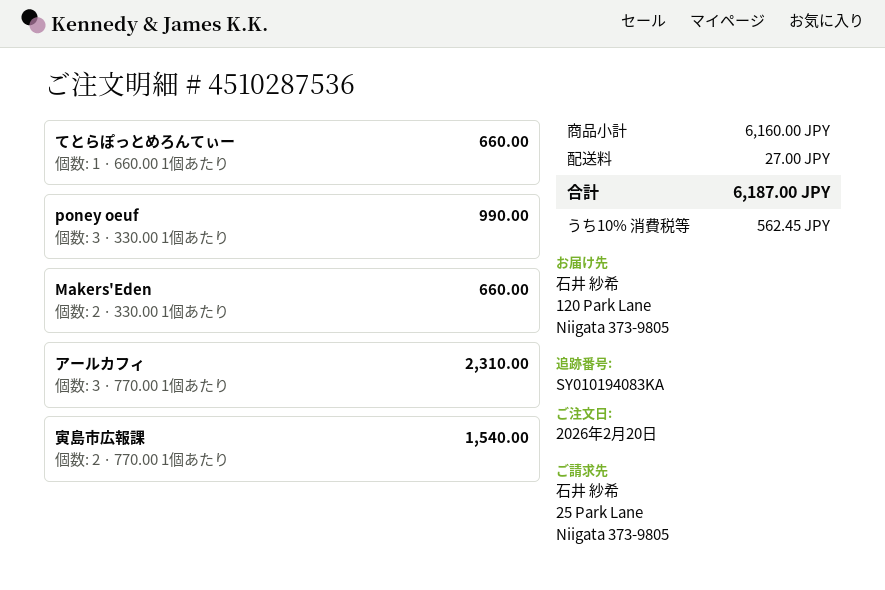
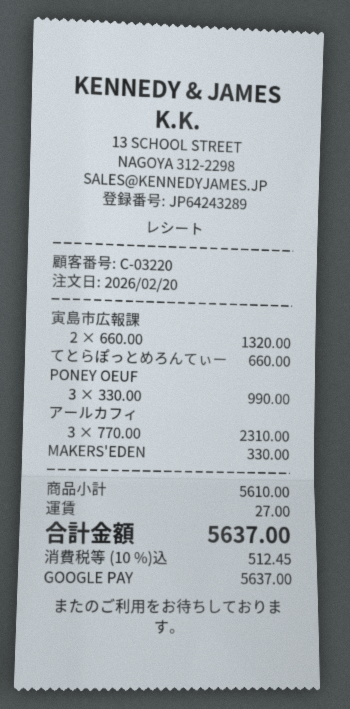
Makers'Eden: 2 x 330.00 = 660.00 -> 1 x 330.00 = 330.00
寅島市広報課: 2 x 770.00 = 1540.00 -> 2 x 660.00 = 1320.00
subtotal: 6160.00 -> 5610.00
tax: 10% = 562.45 -> 10% = 512.45
total: 6187.00 -> 5637.00

